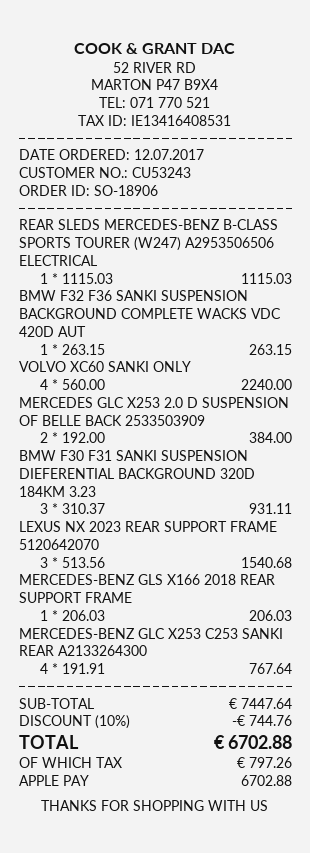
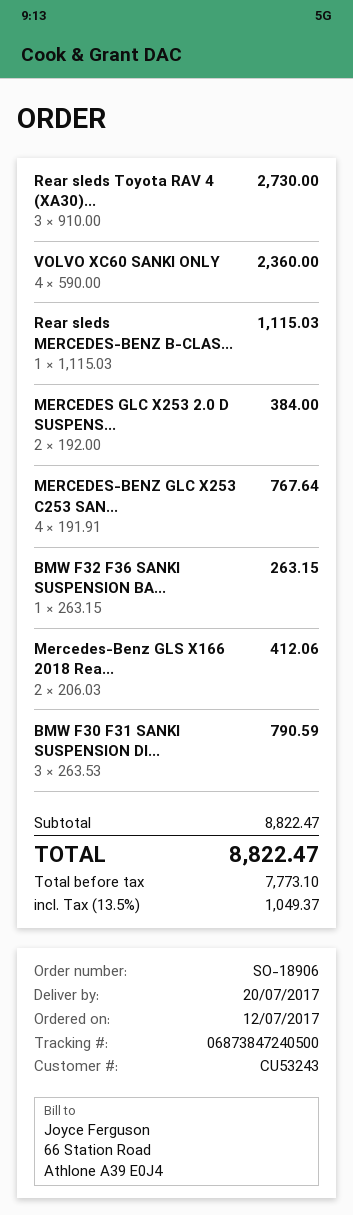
VOLVO XC60 SANKI ONLY: 4 x 560.00 = 2240.00 -> 4 x 590.00 = 2360.00
BMW F30 F31 SANKI SUSPENSION DIEFERENTIAL BACKGROUND 320D 184KM 3.23: 3 x 310.37 = 931.11 -> 3 x 263.53 = 790.59
LEXUS NX 2023 REAR SUPPORT FRAME 5120642070: 3 x 513.56 = 1540.68 -> none
MERCEDES-BENZ GLS X166 2018 REAR SUPPORT FRAME: 1 x 206.03 = 206.03 -> 2 x 206.03 = 412.06
Rear sleds Toyota RAV 4 (XA30)...: none -> 3 x 910.00 = 2730.00
subtotal: 7447.64 -> 8822.47
discount: 10% = 744.76 -> none
tax: 797.26 -> 1049.37
total: 6702.88 -> 8822.47

